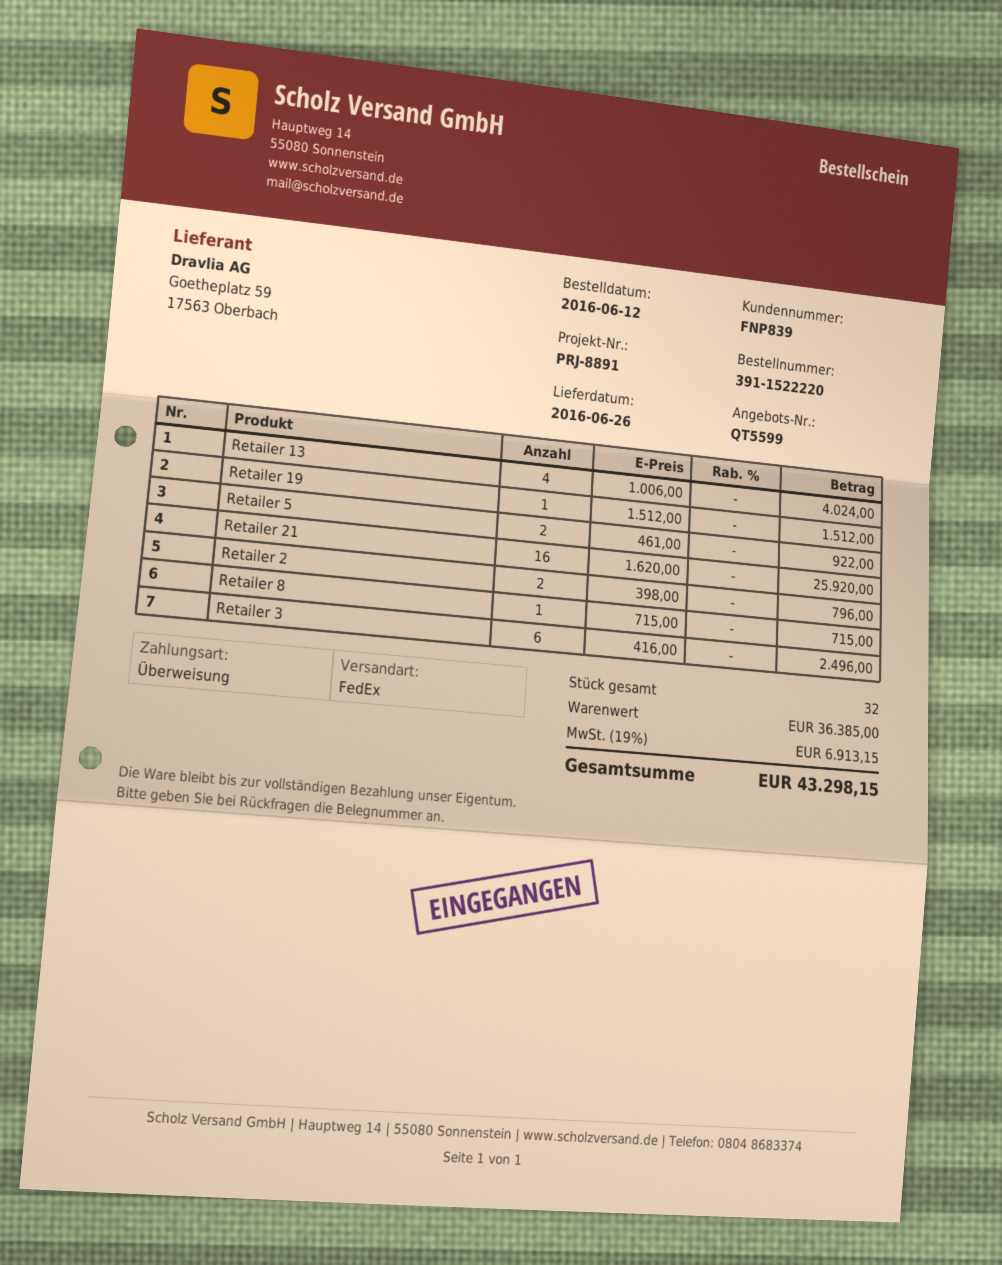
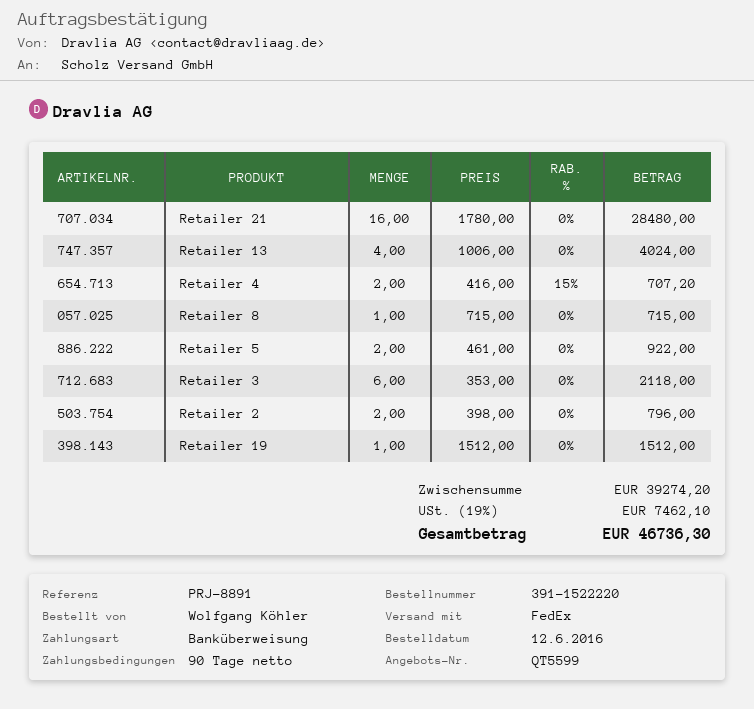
Retailer 21: 16 x 1620.00 = 25920.00 -> 16 x 1780.00 = 28480.00
Retailer 3: 6 x 416.00 = 2496.00 -> 6 x 353.00 = 2118.00
Retailer 4: none -> 2 x 416.00 - 15% = 707.20
subtotal: 36385.00 -> 39274.20
tax: 19% = 6913.15 -> 19% = 7462.10
total: 43298.15 -> 46736.30

